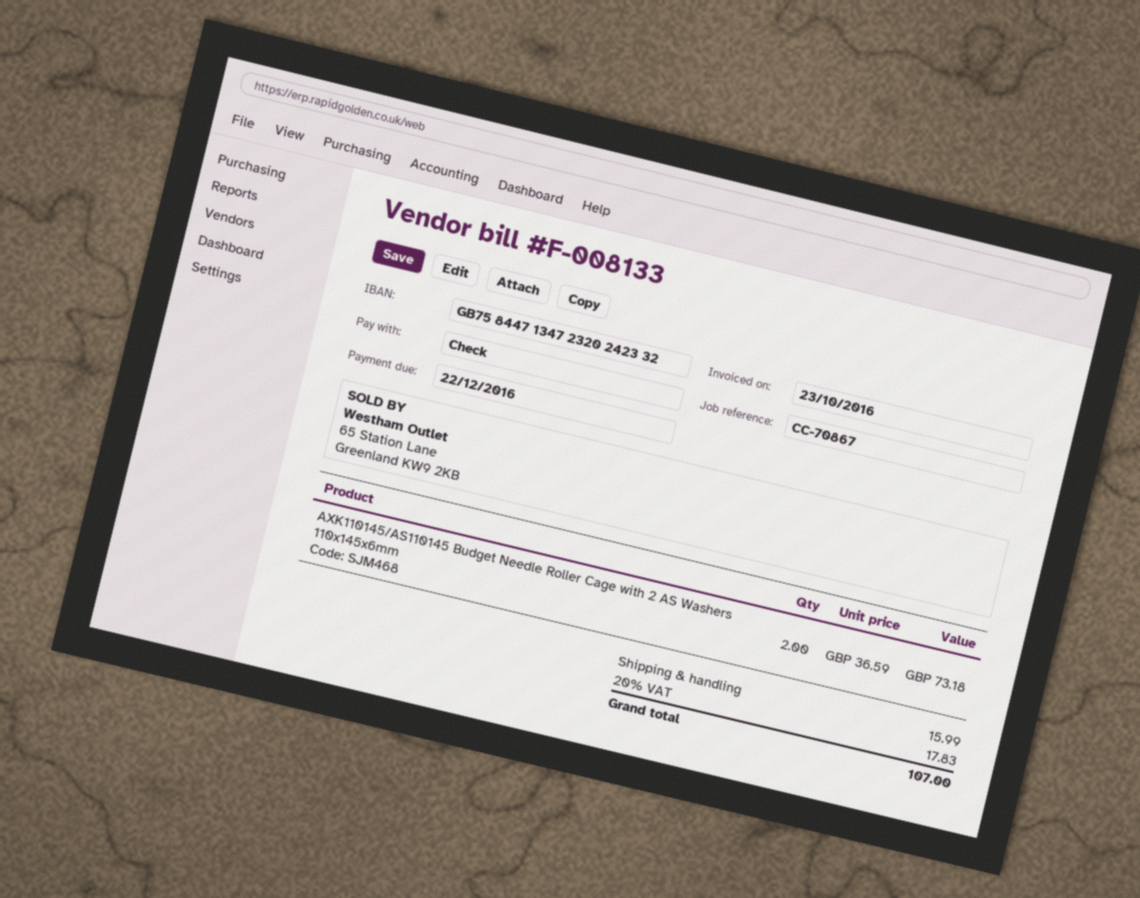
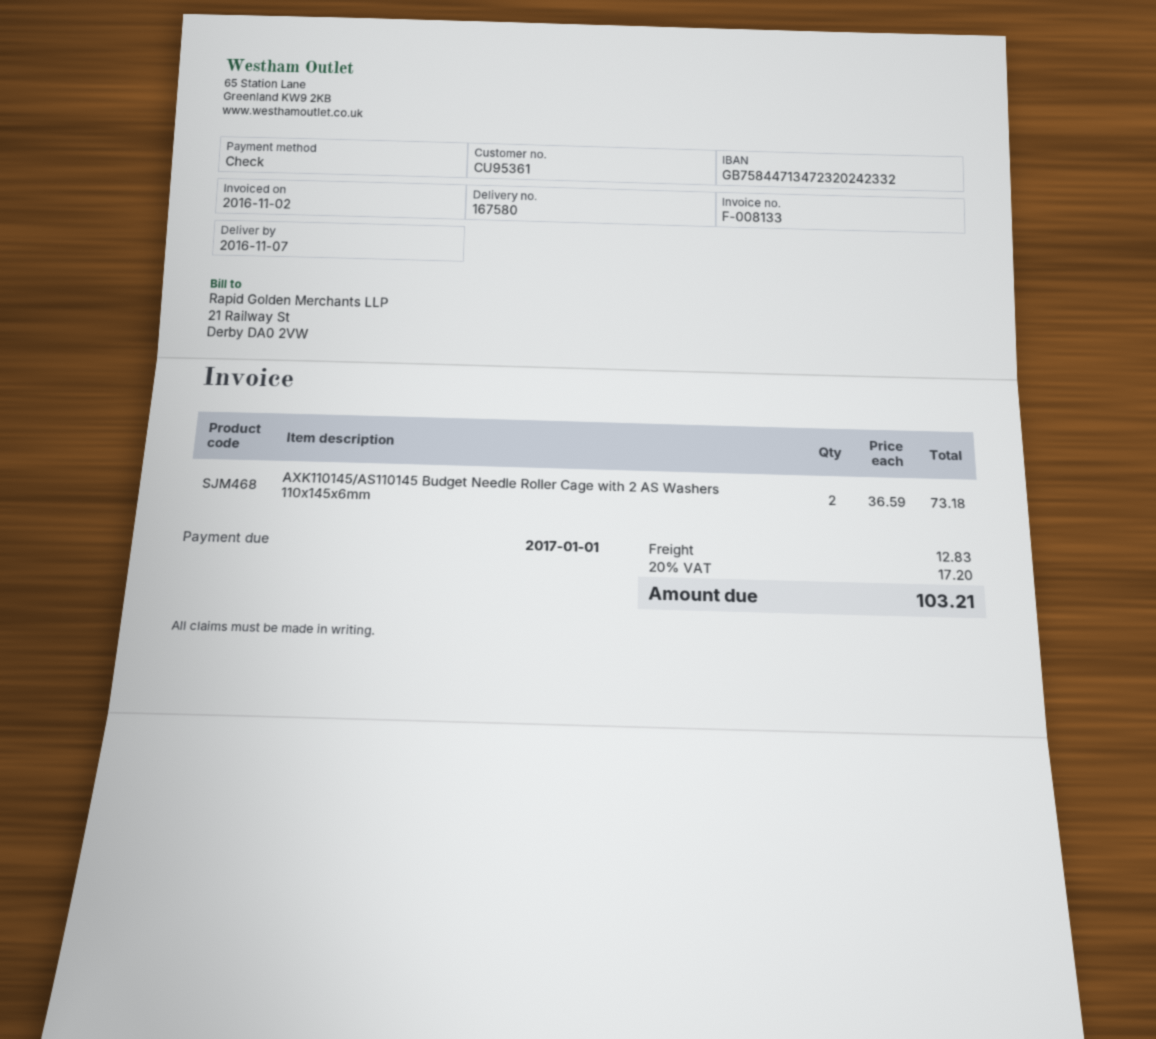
invoice date: 2016-10-23 -> 2016-11-02
due date: 2016-12-22 -> 2017-01-01
shipping: 15.99 -> 12.83
tax: 20% = 17.83 -> 20% = 17.20
total: 107.00 -> 103.21

